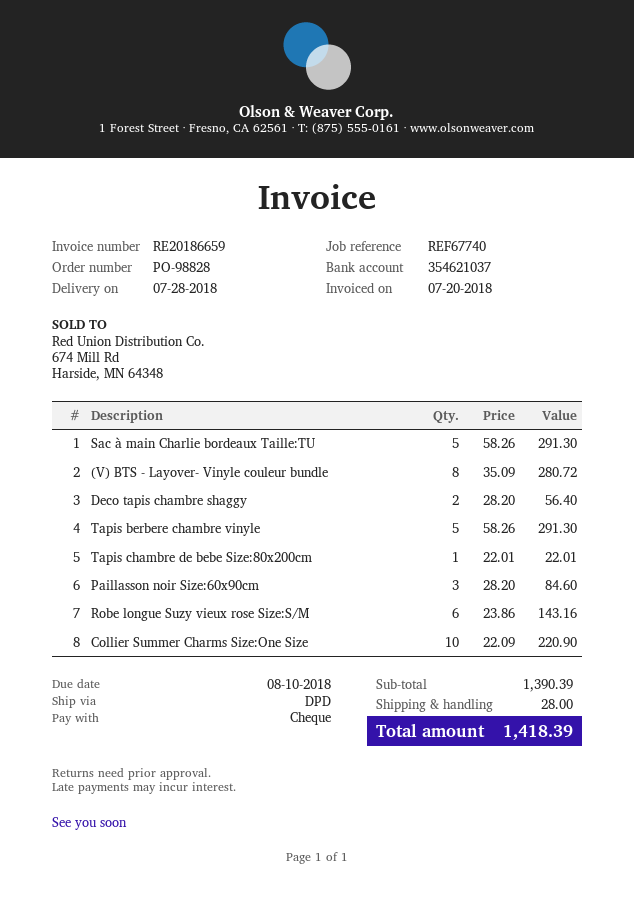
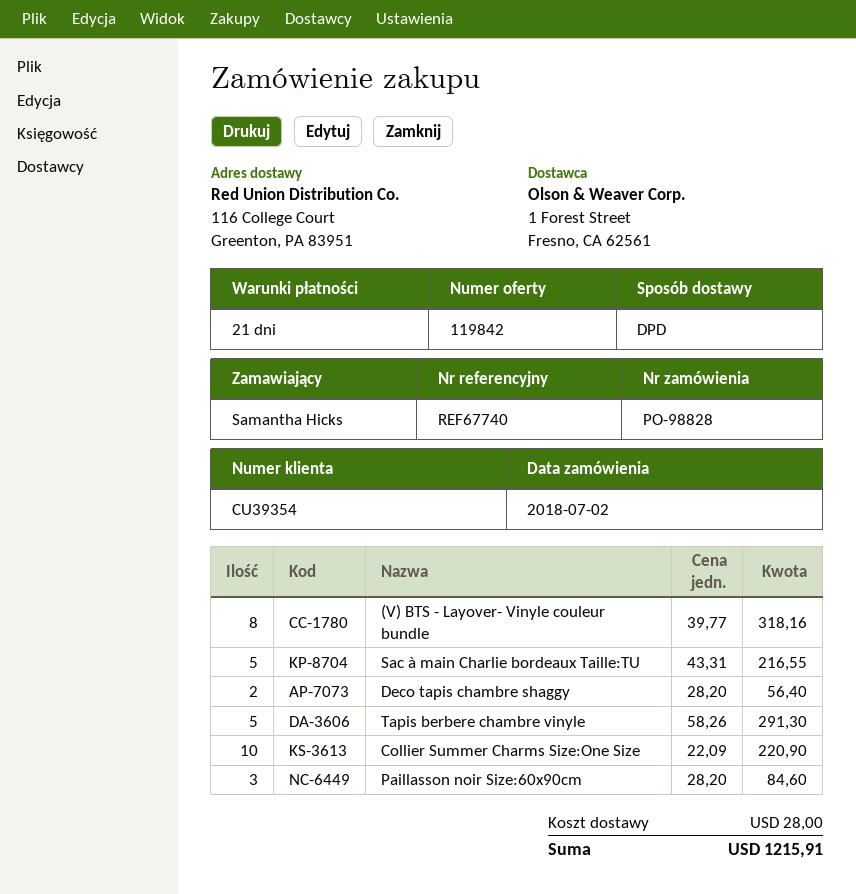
Sac à main Charlie bordeaux Taille:TU: 5 x 58.26 = 291.30 -> 5 x 43.31 = 216.55
(V) BTS - Layover- Vinyle couleur bundle: 8 x 35.09 = 280.72 -> 8 x 39.77 = 318.16
Tapis chambre de bebe Size:80x200cm: 1 x 22.01 = 22.01 -> none
Robe longue Suzy vieux rose Size:S/M: 6 x 23.86 = 143.16 -> none
total: 1418.39 -> 1215.91

